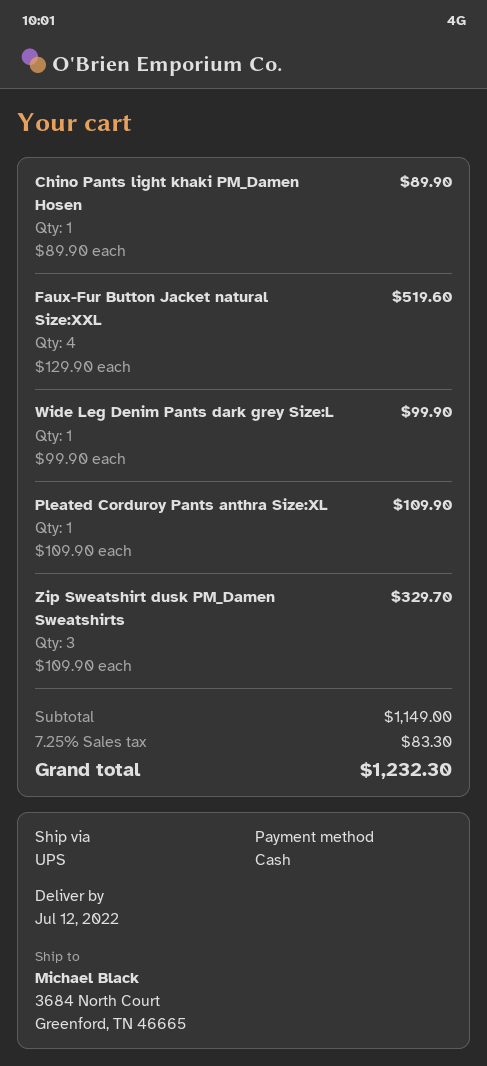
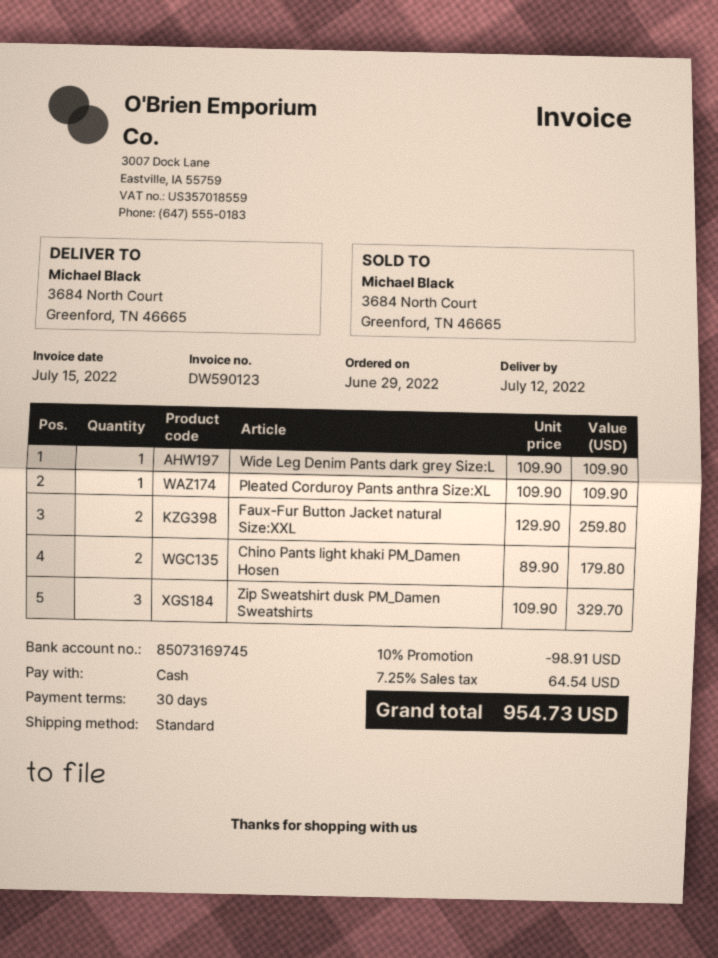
shipping method: UPS -> standard
Chino Pants light khaki PM_Damen Hosen: 1 x 89.90 = 89.90 -> 2 x 89.90 = 179.80
Faux-Fur Button Jacket natural Size:XXL: 4 x 129.90 = 519.60 -> 2 x 129.90 = 259.80
Wide Leg Denim Pants dark grey Size:L: 1 x 99.90 = 99.90 -> 1 x 109.90 = 109.90
discount: none -> 10% = 98.91
tax: 7.25% = 83.30 -> 7.25% = 64.54
total: 1232.30 -> 954.73

